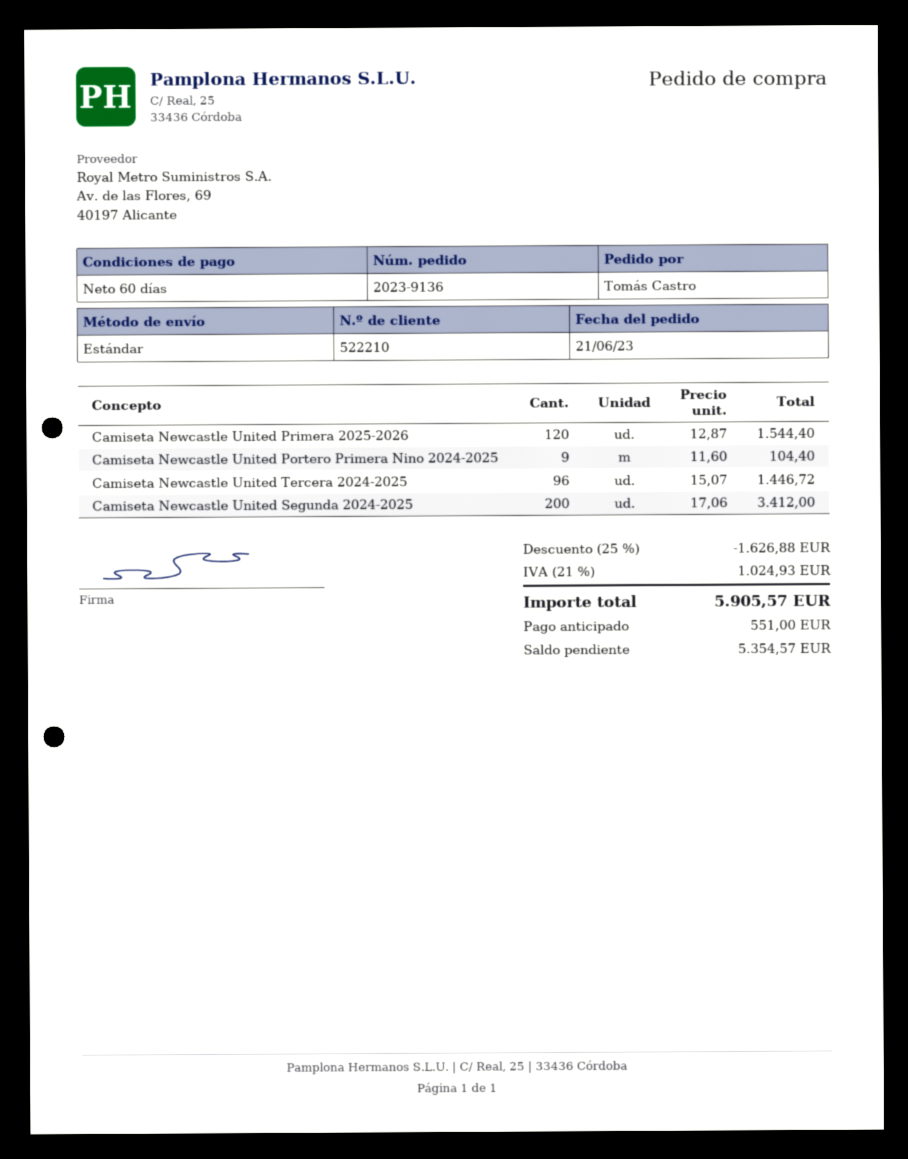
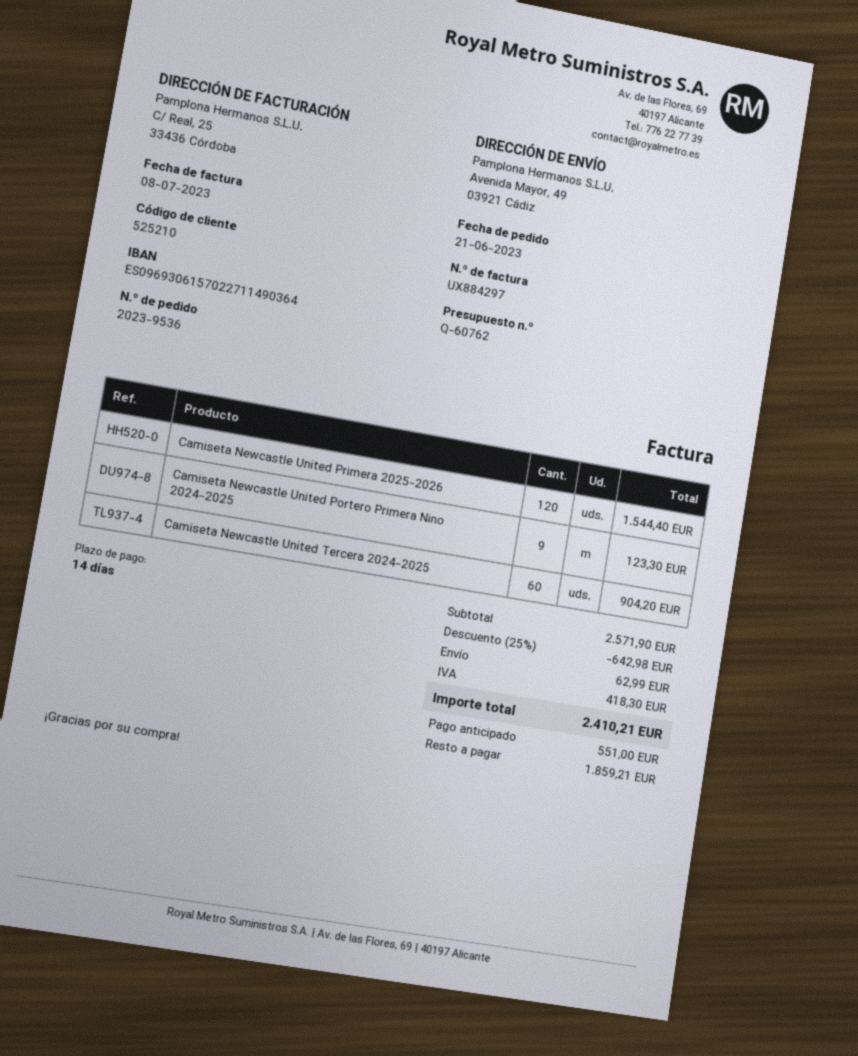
order number: 2023-9136 -> 2023-9536
payment terms: 60 days -> 14 days
customer number: 522210 -> 525210
Camiseta Newcastle United Portero Primera Nino 2024-2025: 9 for 104.40 -> 9 for 123.30
Camiseta Newcastle United Tercera 2024-2025: 96 for 1446.72 -> 60 for 904.20
Camiseta Newcastle United Segunda 2024-2025: 200 for 3412.00 -> none
discount: 25% = 1626.88 -> 25% = 642.98
shipping: none -> 62.99
tax: 1024.93 -> 418.30
total: 5905.57 -> 2410.21
balance: 5354.57 -> 1859.21

